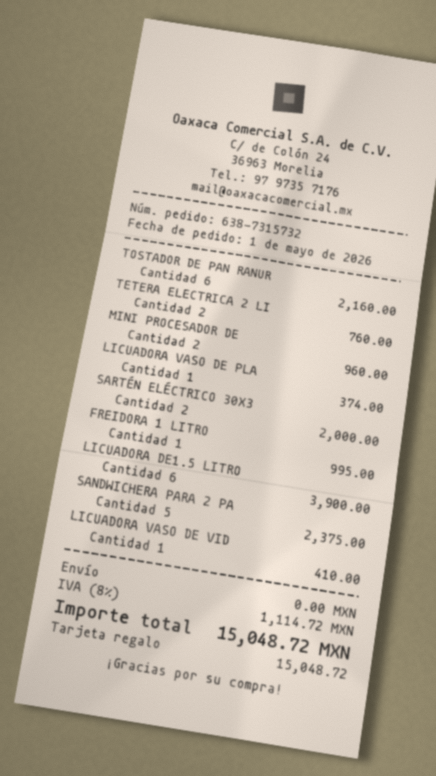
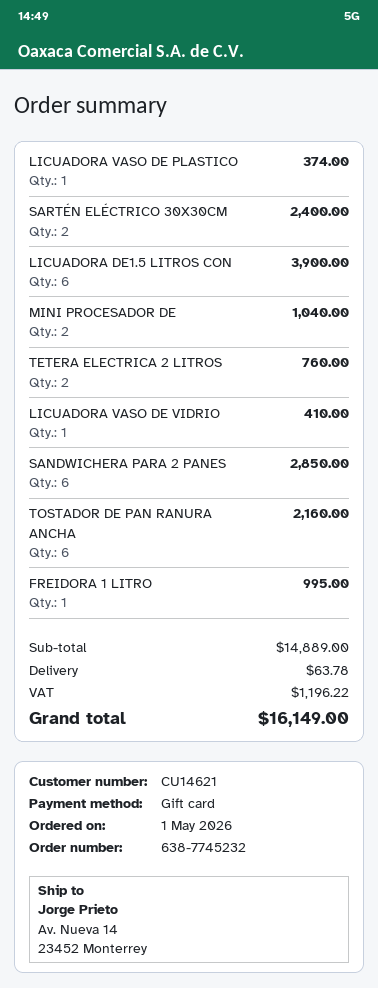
order number: 638-7315732 -> 638-7745232
MINI PROCESADOR DE: 2 for 960.00 -> 2 for 1040.00
SARTÉN ELÉCTRICO 30X3: 2 for 2000.00 -> 2 for 2400.00
SANDWICHERA PARA 2 PA: 5 for 2375.00 -> 6 for 2850.00
shipping: 0.00 -> 63.78
tax: 1114.72 -> 1196.22
total: 15048.72 -> 16149.00

